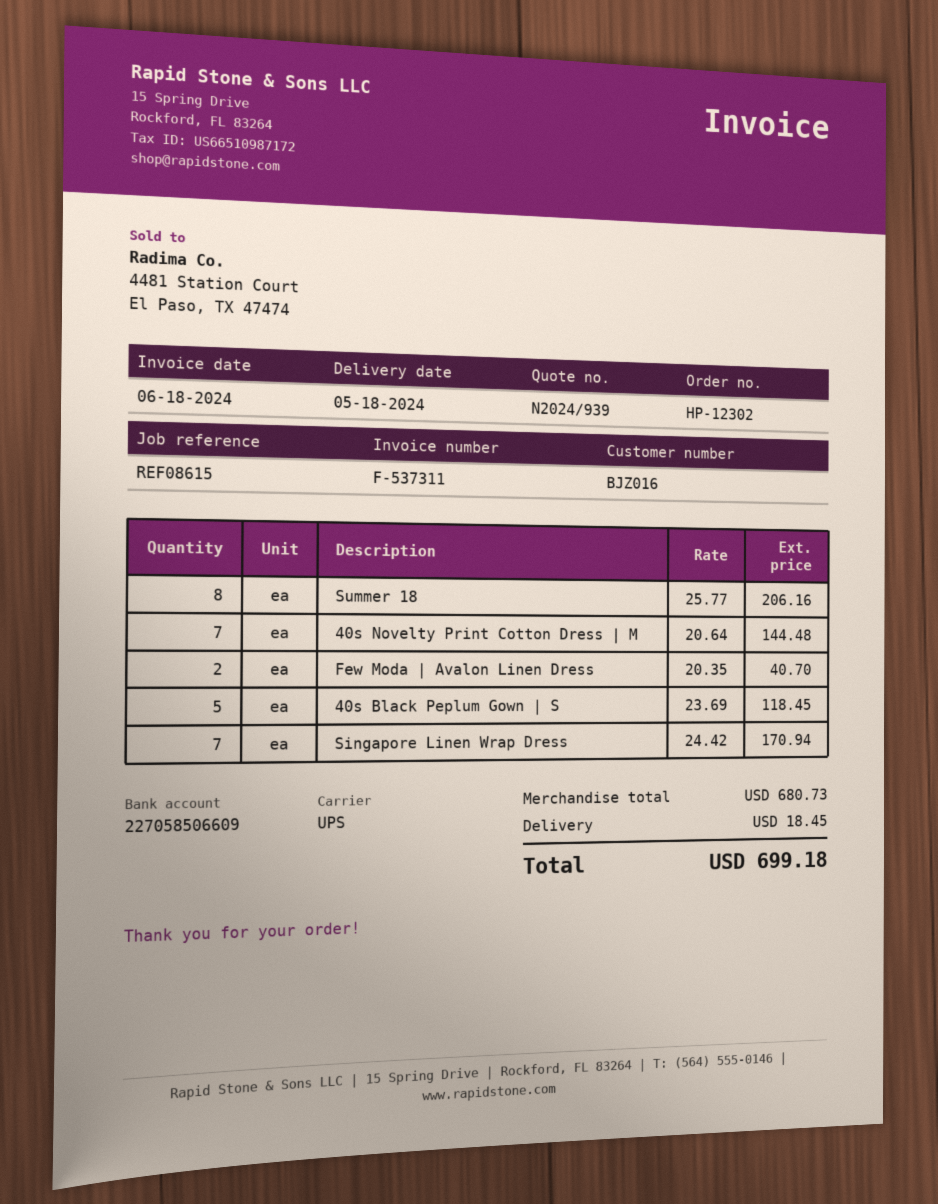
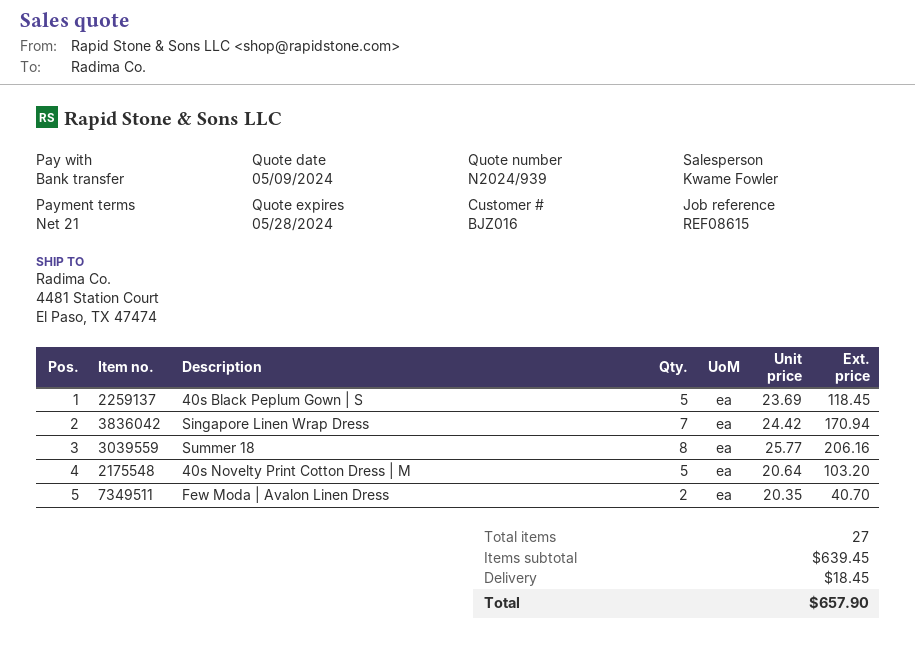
40s Novelty Print Cotton Dress | M: 7 x 20.64 = 144.48 -> 5 x 20.64 = 103.20
subtotal: 680.73 -> 639.45
total: 699.18 -> 657.90

